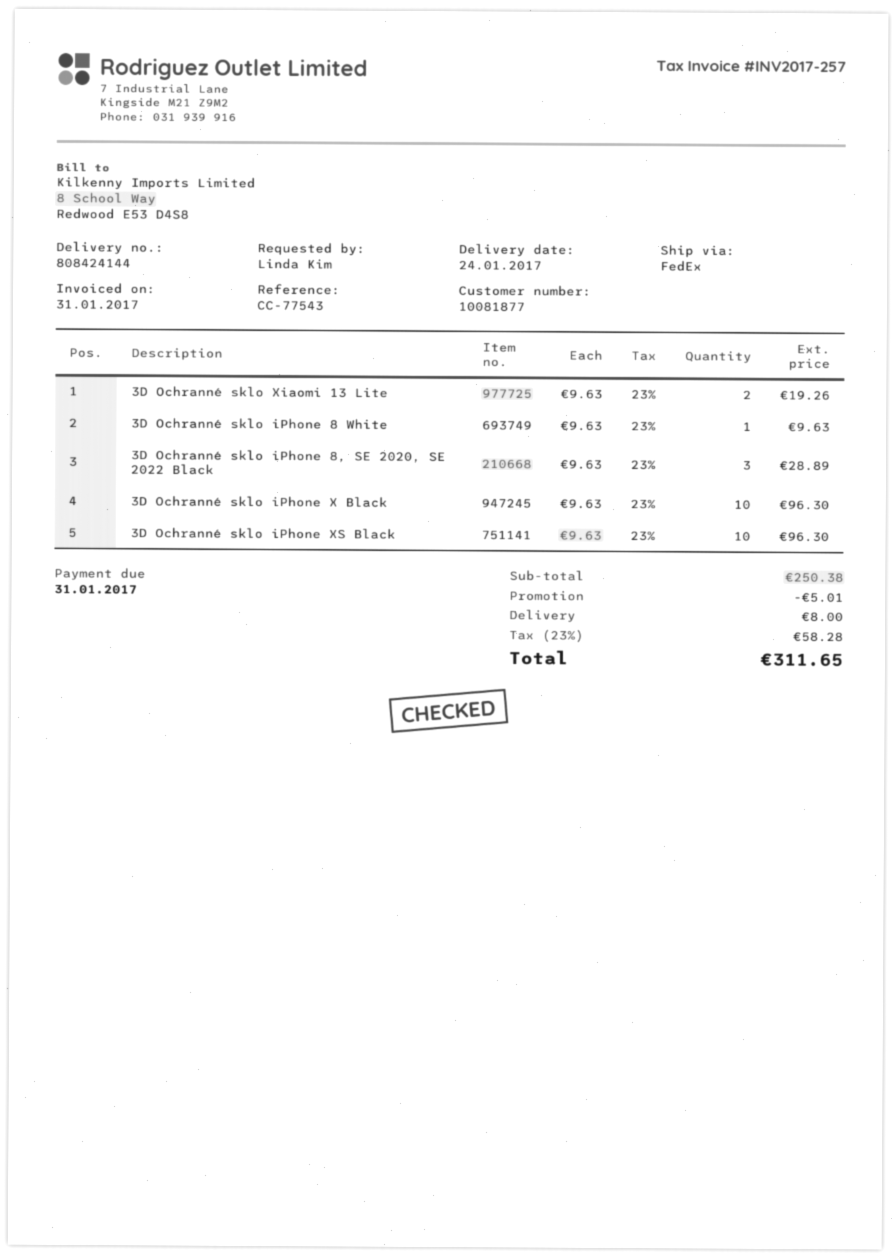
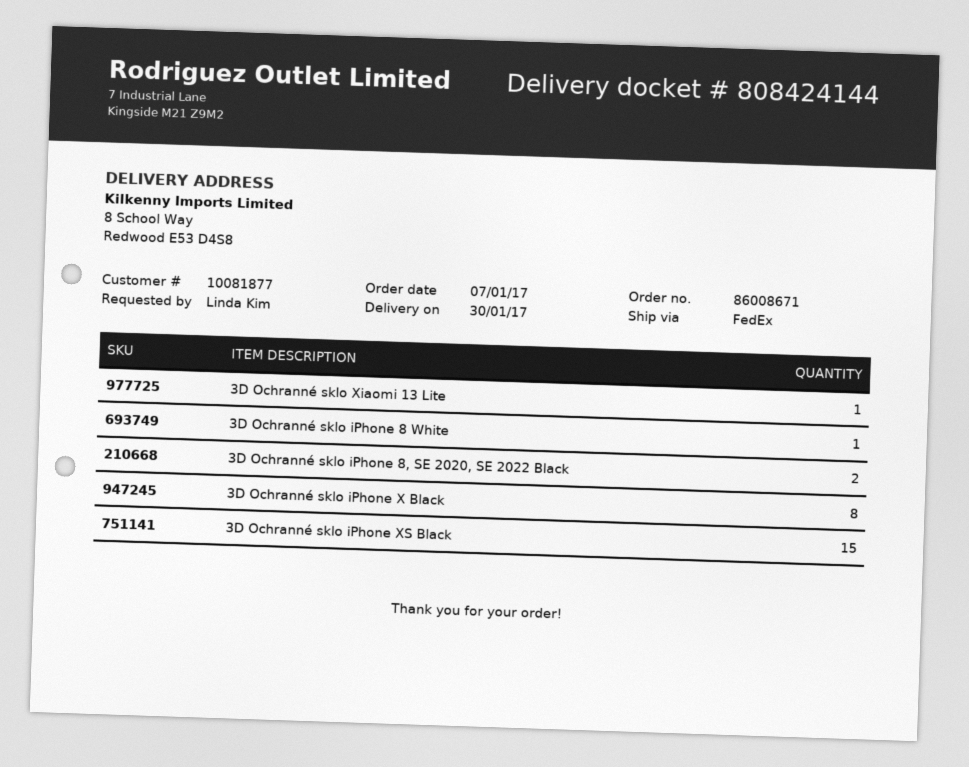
delivery date: 2017-01-24 -> 2017-01-30
3D Ochranné sklo Xiaomi 13 Lite: 2 -> 1
3D Ochranné sklo iPhone 8, SE 2020, SE 2022 Black: 3 -> 2
3D Ochranné sklo iPhone X Black: 10 -> 8
3D Ochranné sklo iPhone XS Black: 10 -> 15

